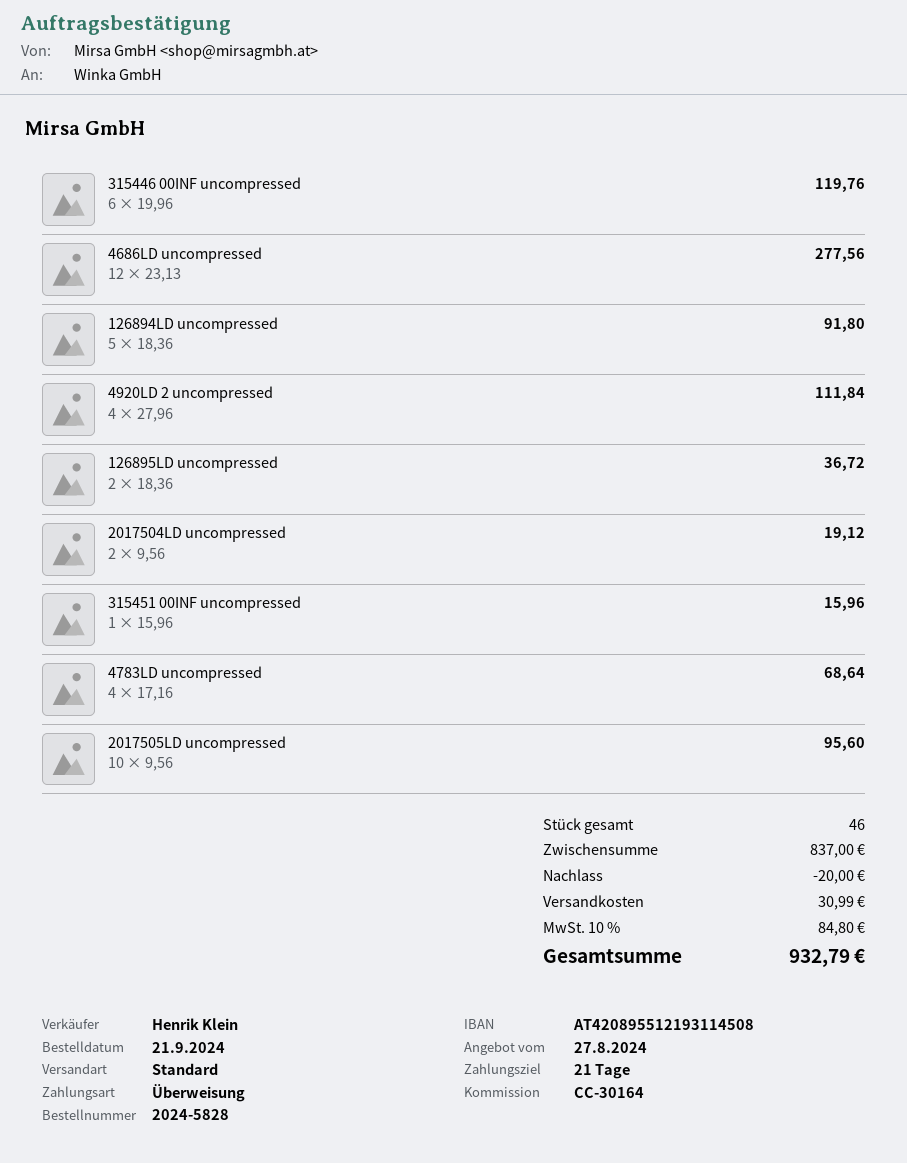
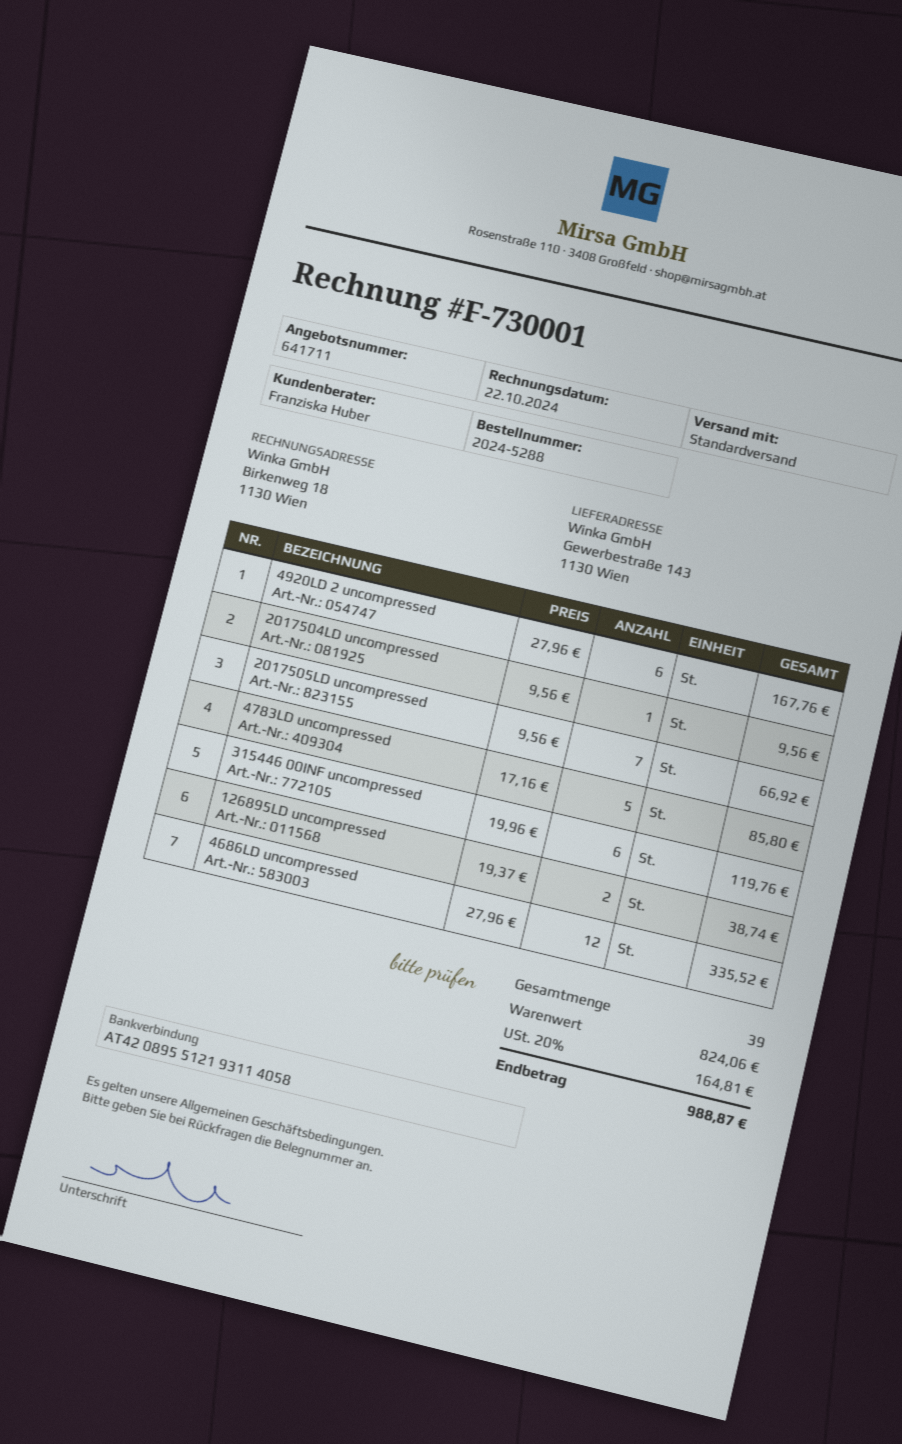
order number: 2024-5828 -> 2024-5288
sales rep: Henrik Klein -> Franziska Huber
bank account: AT420895512193114508 -> AT420895512193114058
4686LD uncompressed: 12 x 23.13 = 277.56 -> 12 x 27.96 = 335.52
126894LD uncompressed: 5 x 18.36 = 91.80 -> none
4920LD 2 uncompressed: 4 x 27.96 = 111.84 -> 6 x 27.96 = 167.76
126895LD uncompressed: 2 x 18.36 = 36.72 -> 2 x 19.37 = 38.74
2017504LD uncompressed: 2 x 9.56 = 19.12 -> 1 x 9.56 = 9.56
315451 00INF uncompressed: 1 x 15.96 = 15.96 -> none
4783LD uncompressed: 4 x 17.16 = 68.64 -> 5 x 17.16 = 85.80
2017505LD uncompressed: 10 x 9.56 = 95.60 -> 7 x 9.56 = 66.92
total quantity: 46 -> 39
subtotal: 837.00 -> 824.06
discount: 20.00 -> none
shipping: 30.99 -> none
tax: 10% = 84.80 -> 20% = 164.81
total: 932.79 -> 988.87

